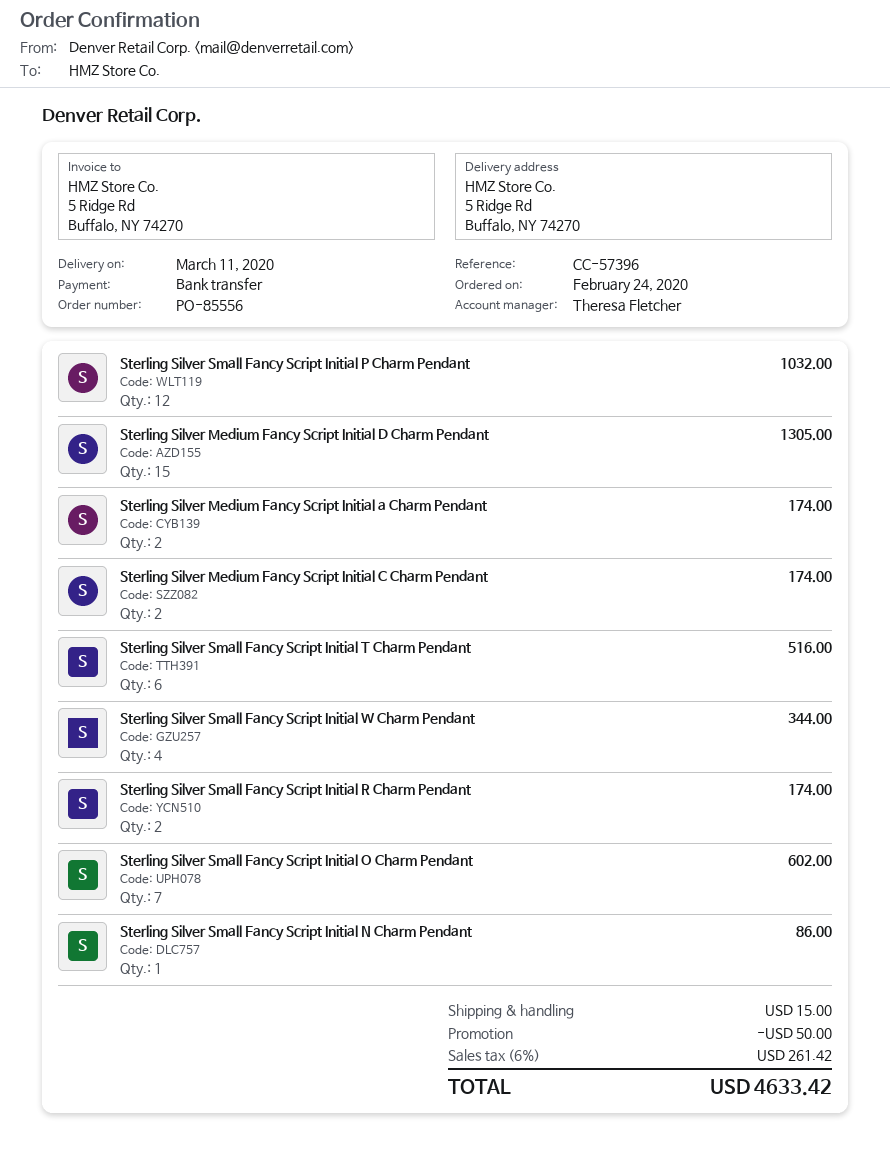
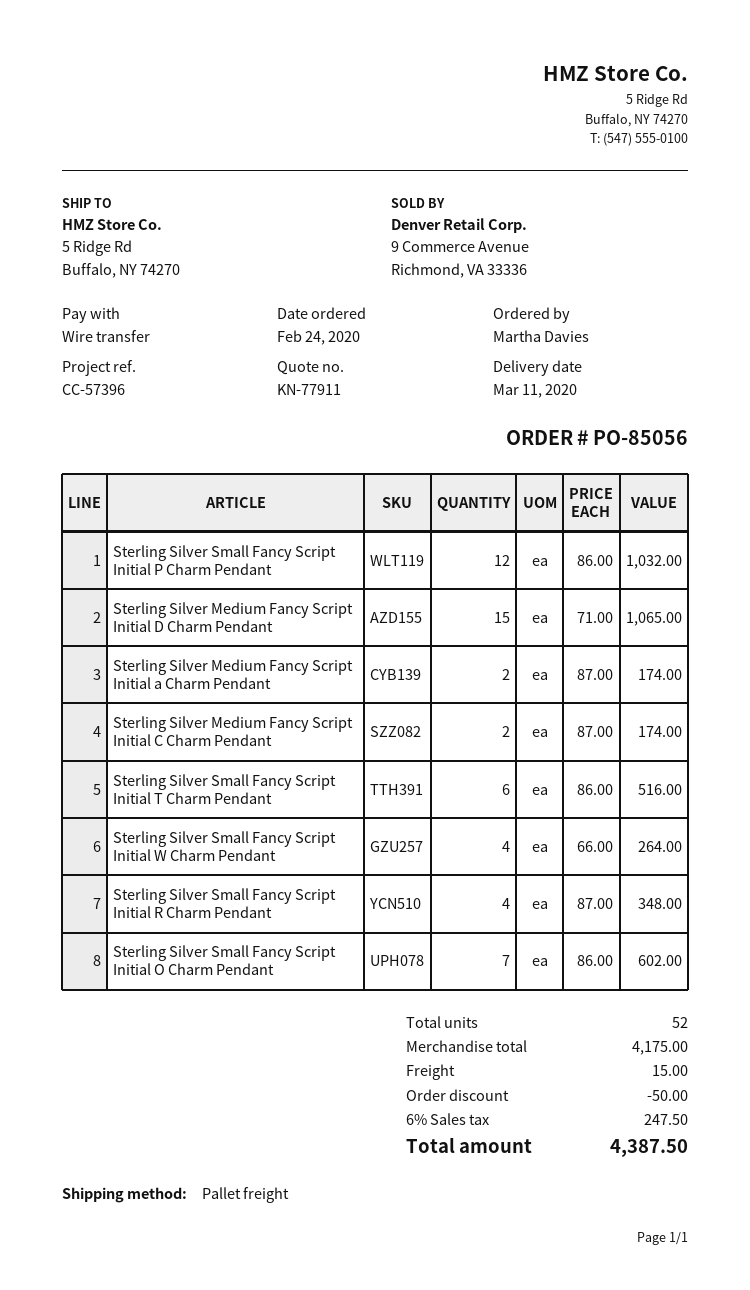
order number: PO-85556 -> PO-85056
Sterling Silver Medium Fancy Script Initial D Charm Pendant: 15 for 1305.00 -> 15 for 1065.00
Sterling Silver Small Fancy Script Initial W Charm Pendant: 4 for 344.00 -> 4 for 264.00
Sterling Silver Small Fancy Script Initial R Charm Pendant: 2 for 174.00 -> 4 for 348.00
Sterling Silver Small Fancy Script Initial N Charm Pendant: 1 for 86.00 -> none
tax: 6% = 261.42 -> 6% = 247.50
total: 4633.42 -> 4387.50

